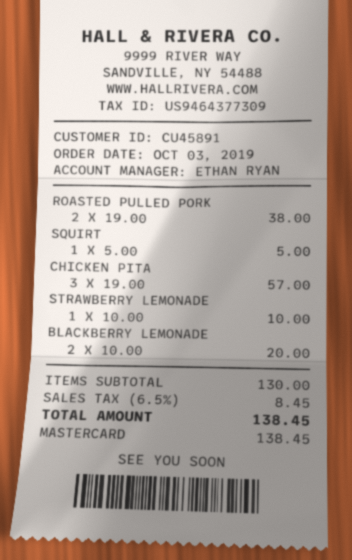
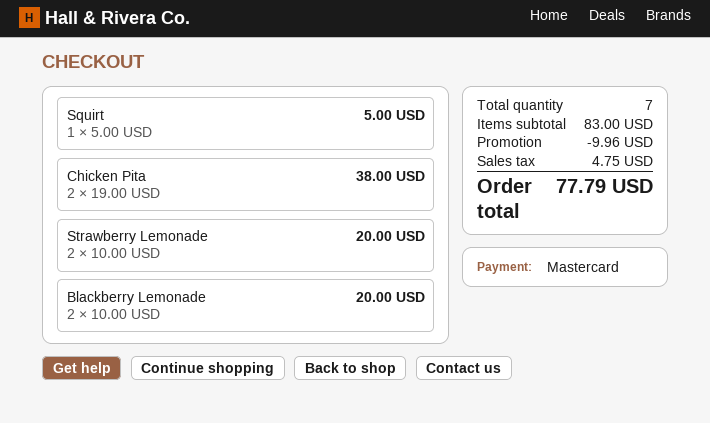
ROASTED PULLED PORK: 2 x 19.00 = 38.00 -> none
CHICKEN PITA: 3 x 19.00 = 57.00 -> 2 x 19.00 = 38.00
STRAWBERRY LEMONADE: 1 x 10.00 = 10.00 -> 2 x 10.00 = 20.00
subtotal: 130.00 -> 83.00
discount: none -> 9.96
tax: 8.45 -> 4.75
total: 138.45 -> 77.79

